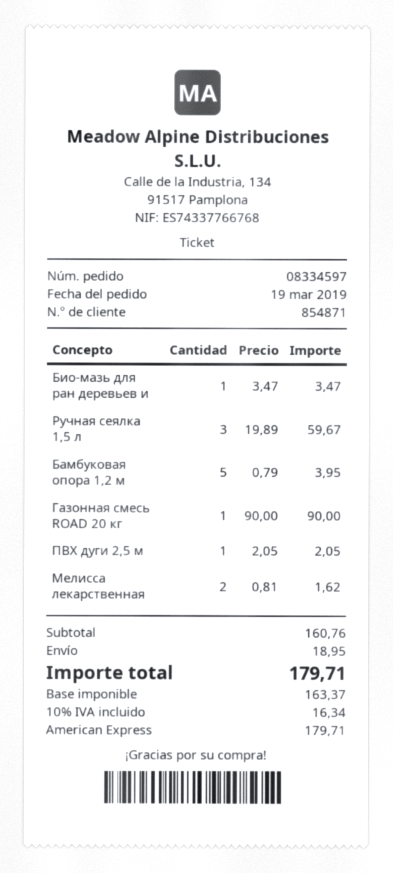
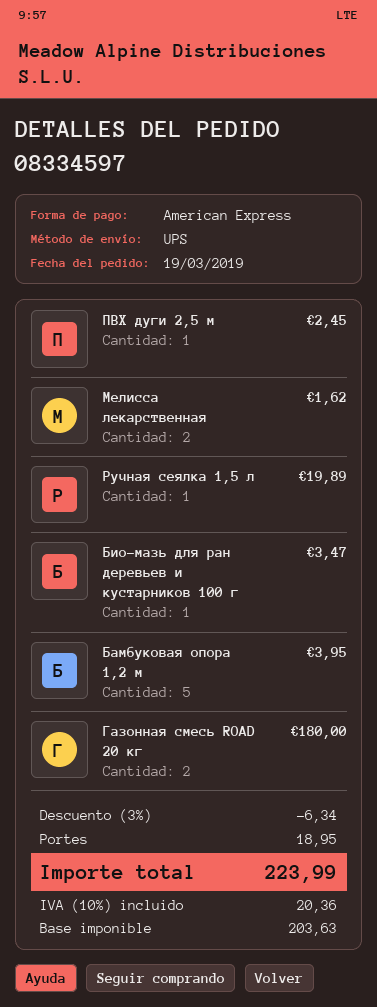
Ручная сеялка 1,5 л: 3 for 59.67 -> 1 for 19.89
Газонная смесь ROAD 20 кг: 1 for 90.00 -> 2 for 180.00
ПВХ дуги 2,5 м: 1 for 2.05 -> 1 for 2.45
discount: none -> 3% = 6.34
net: 163.37 -> 203.63
tax: 10% = 16.34 -> 10% = 20.36
total: 179.71 -> 223.99

